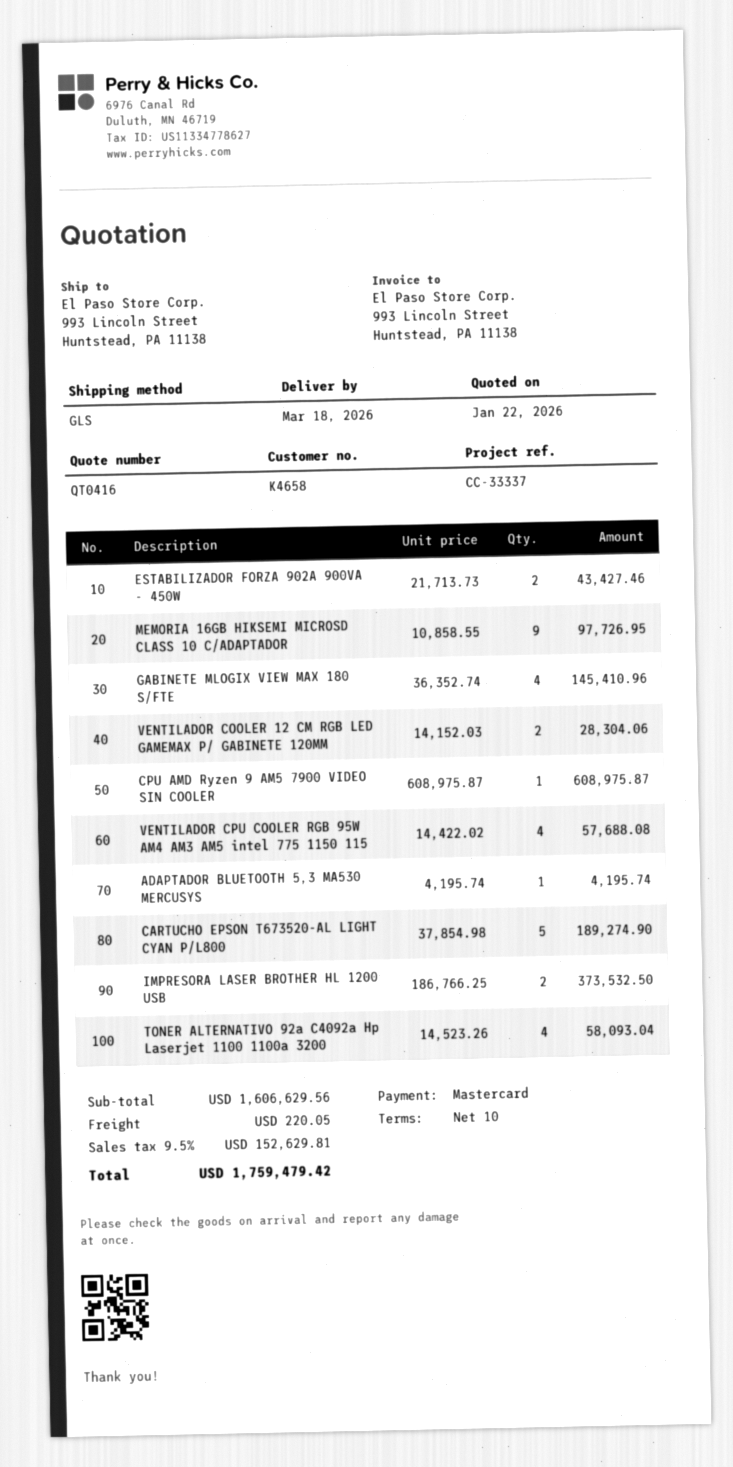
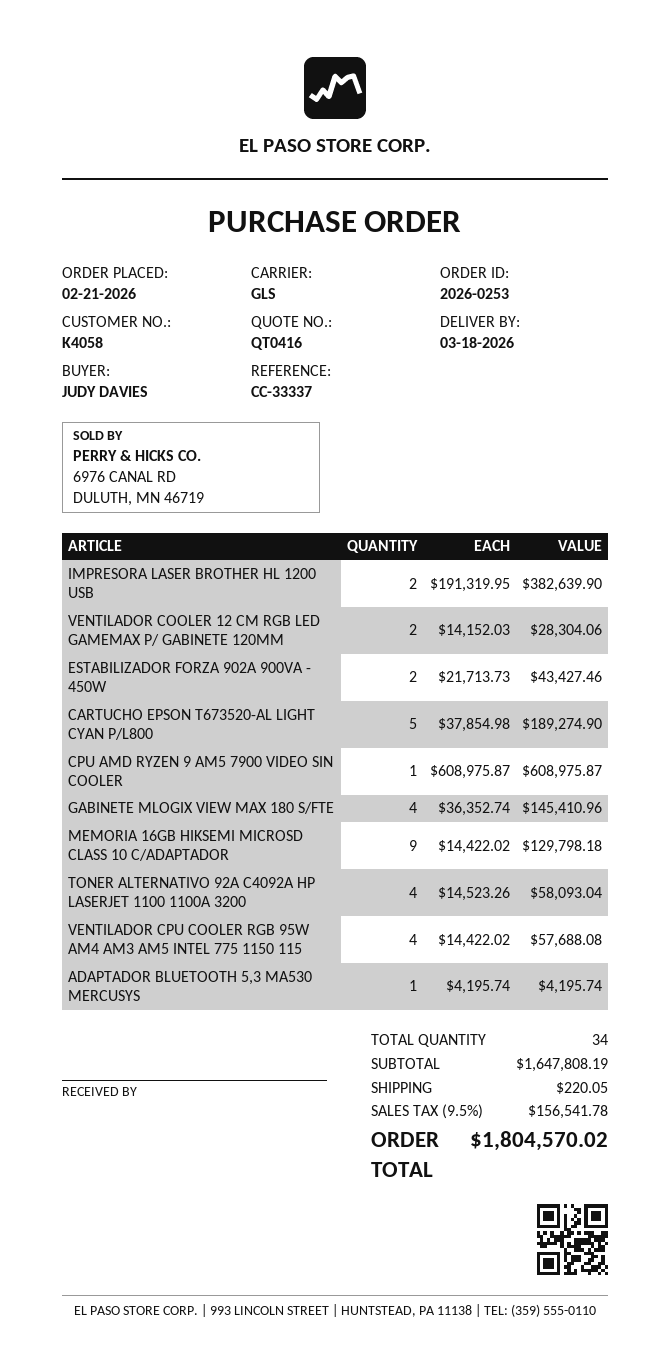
customer number: K4658 -> K4058
MEMORIA 16GB HIKSEMI MICROSD CLASS 10 C/ADAPTADOR: 9 x 10858.55 = 97726.95 -> 9 x 14422.02 = 129798.18
IMPRESORA LASER BROTHER HL 1200 USB: 2 x 186766.25 = 373532.50 -> 2 x 191319.95 = 382639.90
subtotal: 1606629.56 -> 1647808.19
tax: 9.5% = 152629.81 -> 9.5% = 156541.78
total: 1759479.42 -> 1804570.02

